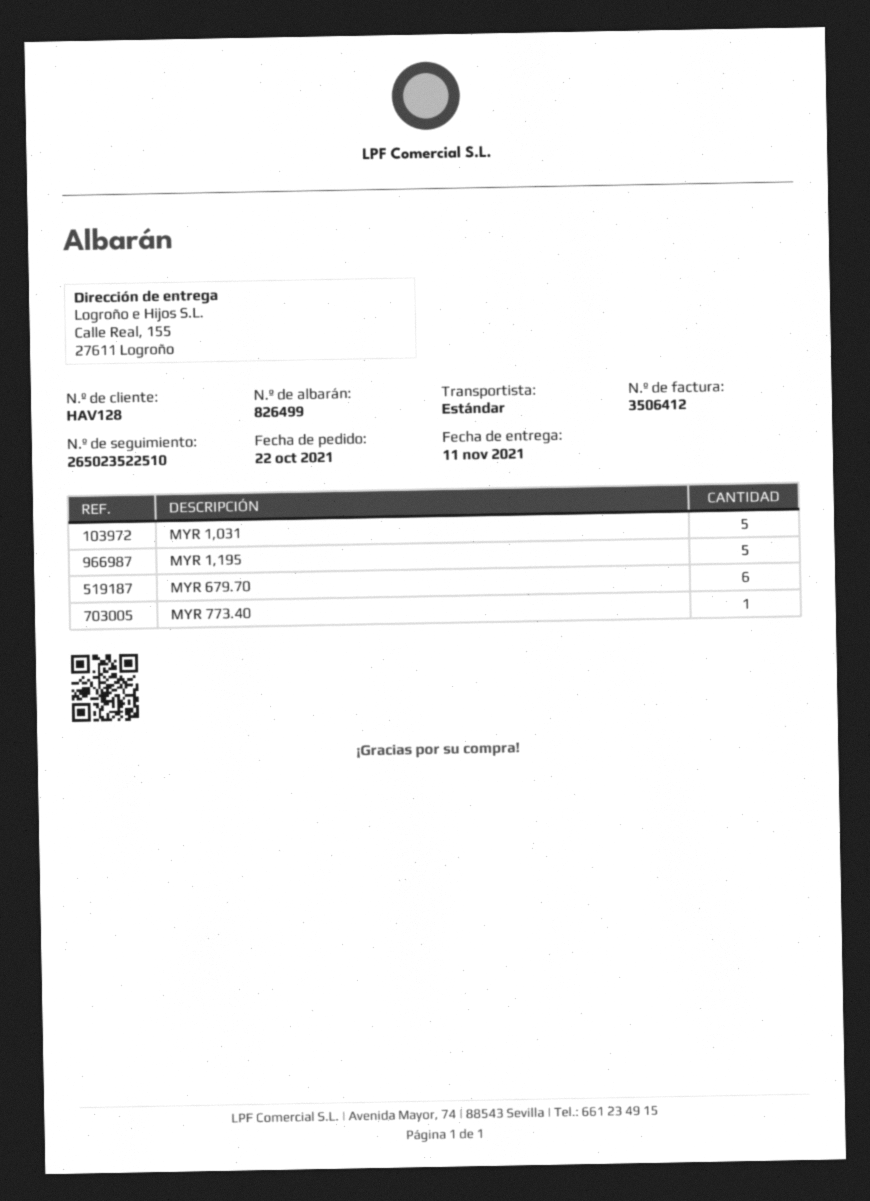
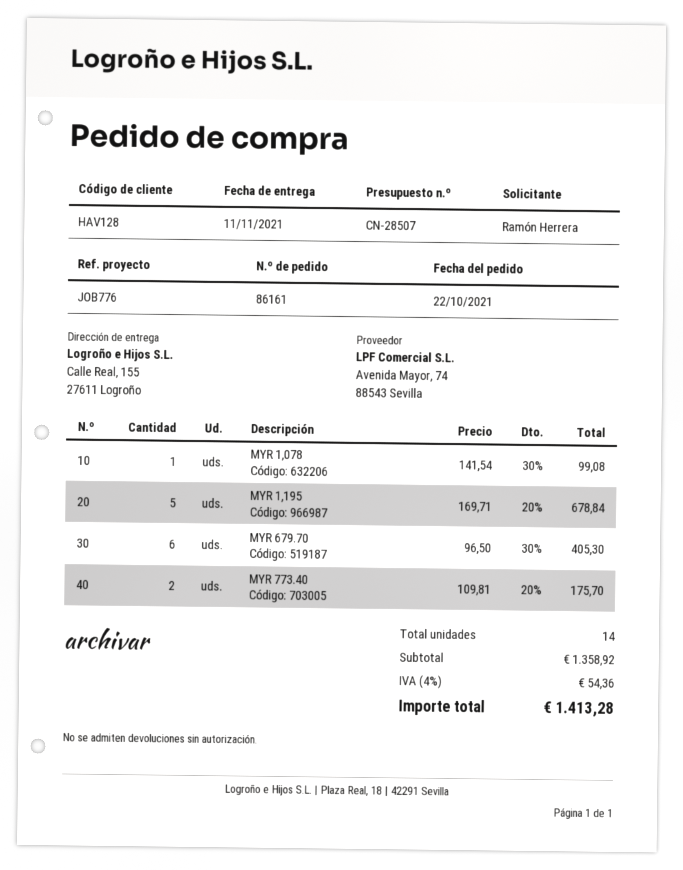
MYR 1,031: 5 -> none
MYR 773.40: 1 -> 2
MYR 1,078: none -> 1

